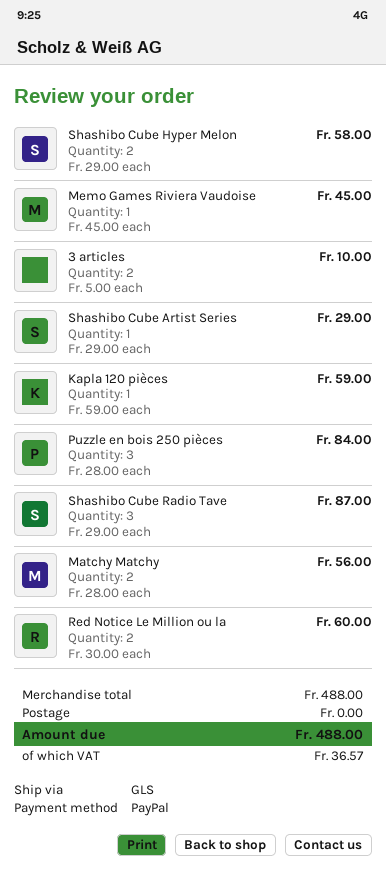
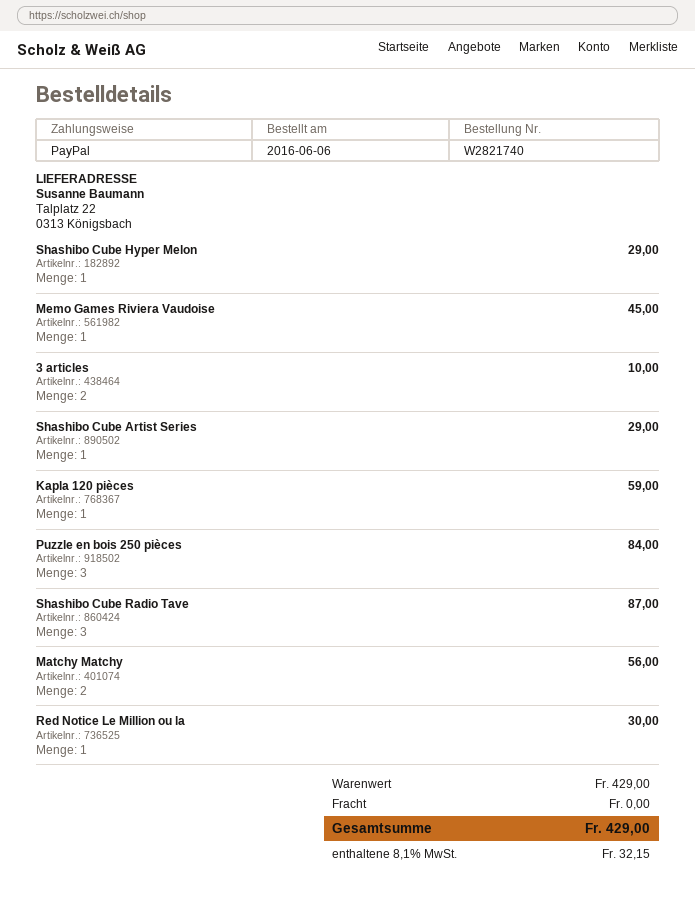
Shashibo Cube Hyper Melon: 2 for 58.00 -> 1 for 29.00
Red Notice Le Million ou la: 2 for 60.00 -> 1 for 30.00
subtotal: 488.00 -> 429.00
tax: 36.57 -> 32.15
total: 488.00 -> 429.00

